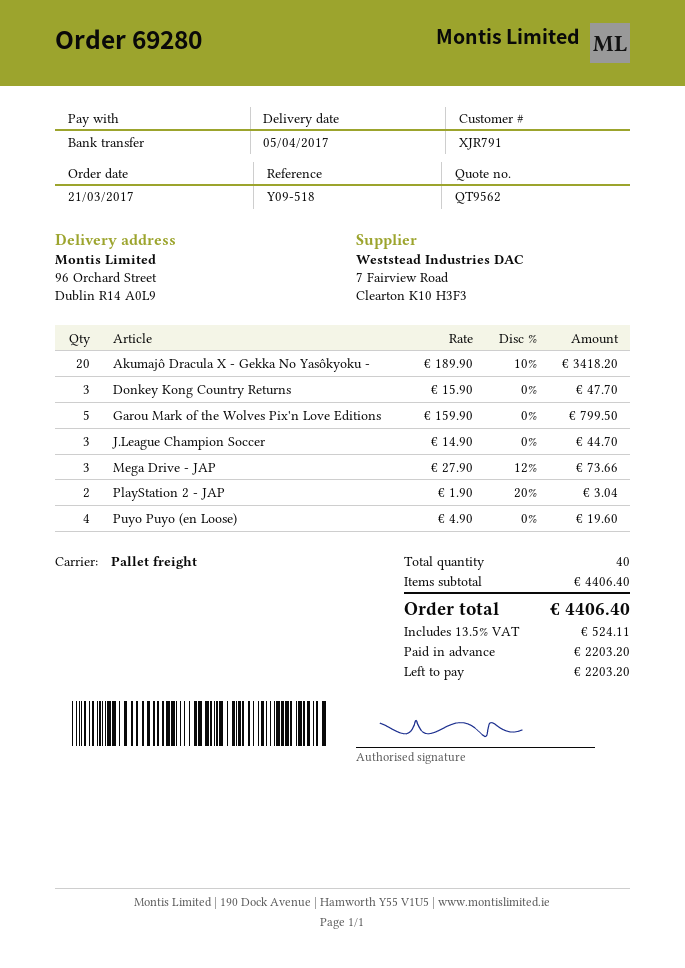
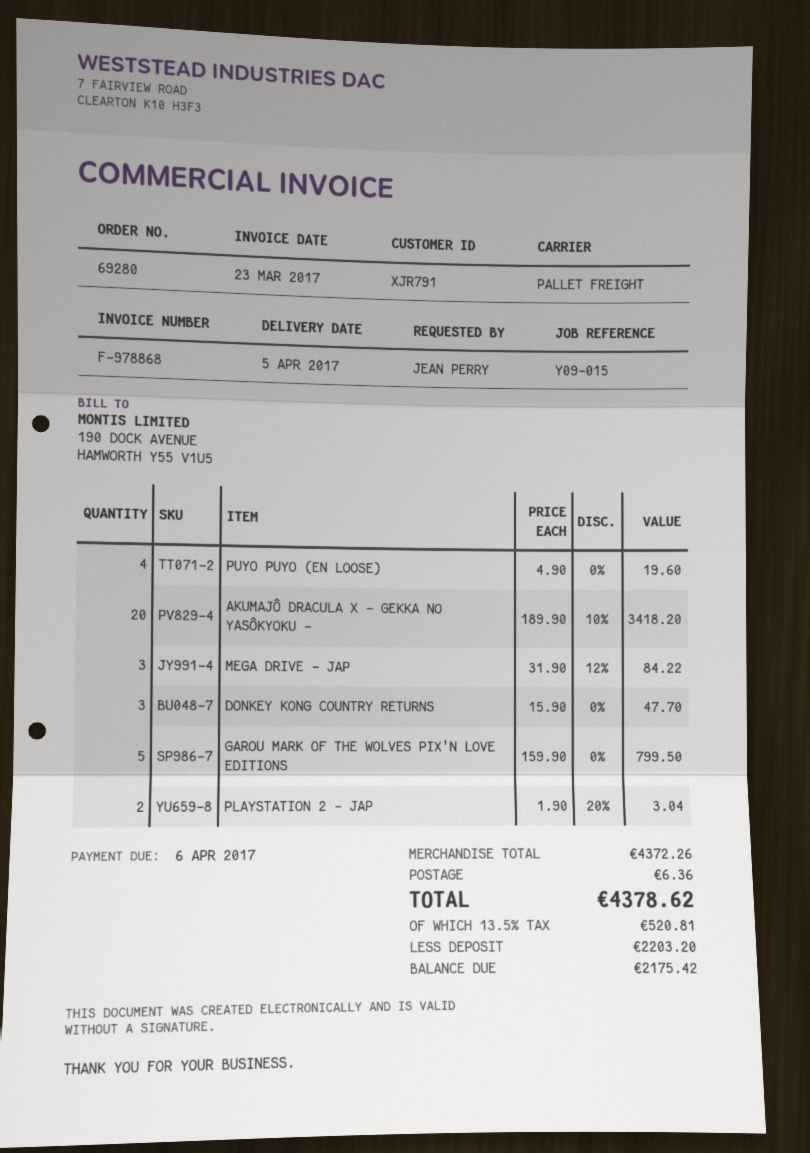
reference: Y09-518 -> Y09-015
J.League Champion Soccer: 3 x 14.90 = 44.70 -> none
Mega Drive - JAP: 3 x 27.90 - 12% = 73.66 -> 3 x 31.90 - 12% = 84.22
subtotal: 4406.40 -> 4372.26
shipping: none -> 6.36
tax: 13.5% = 524.11 -> 13.5% = 520.81
total: 4406.40 -> 4378.62
balance: 2203.20 -> 2175.42

